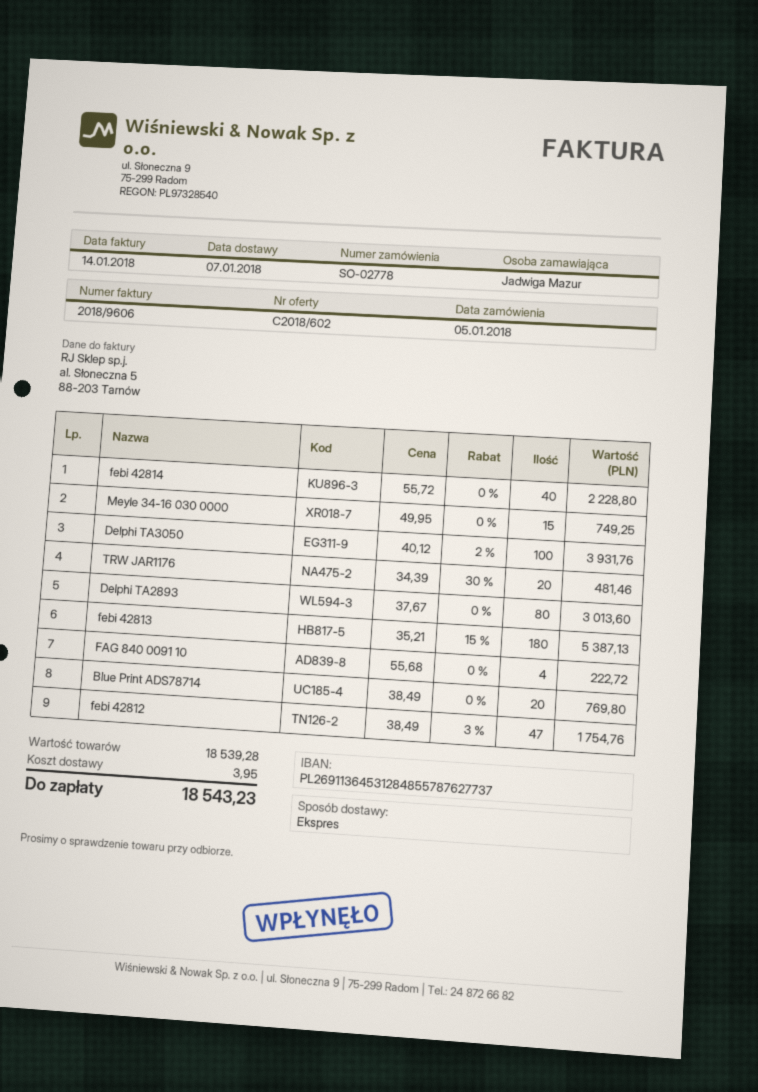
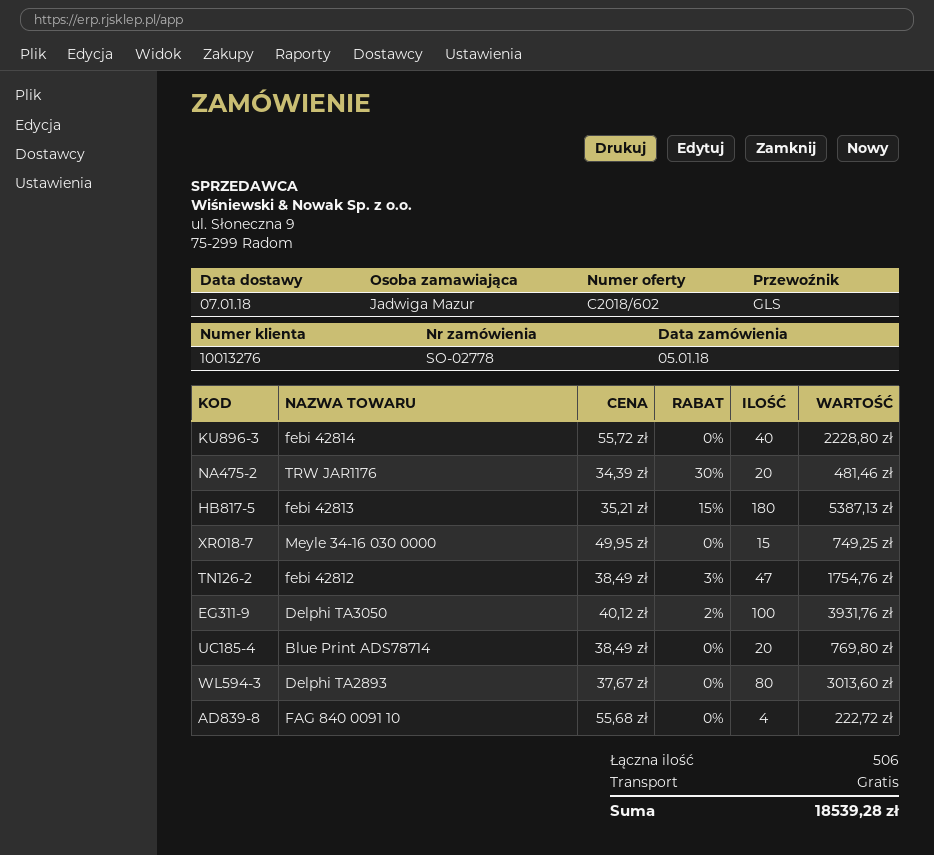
shipping method: express -> GLS
shipping: 3.95 -> 0.00
total: 18543.23 -> 18539.28

